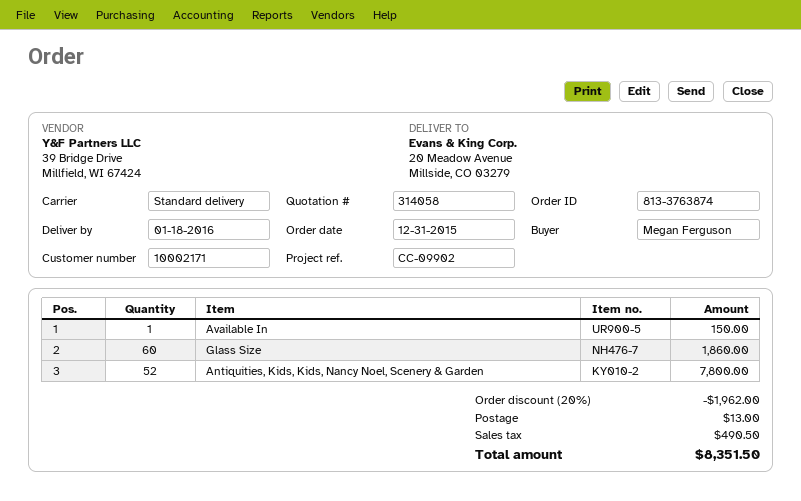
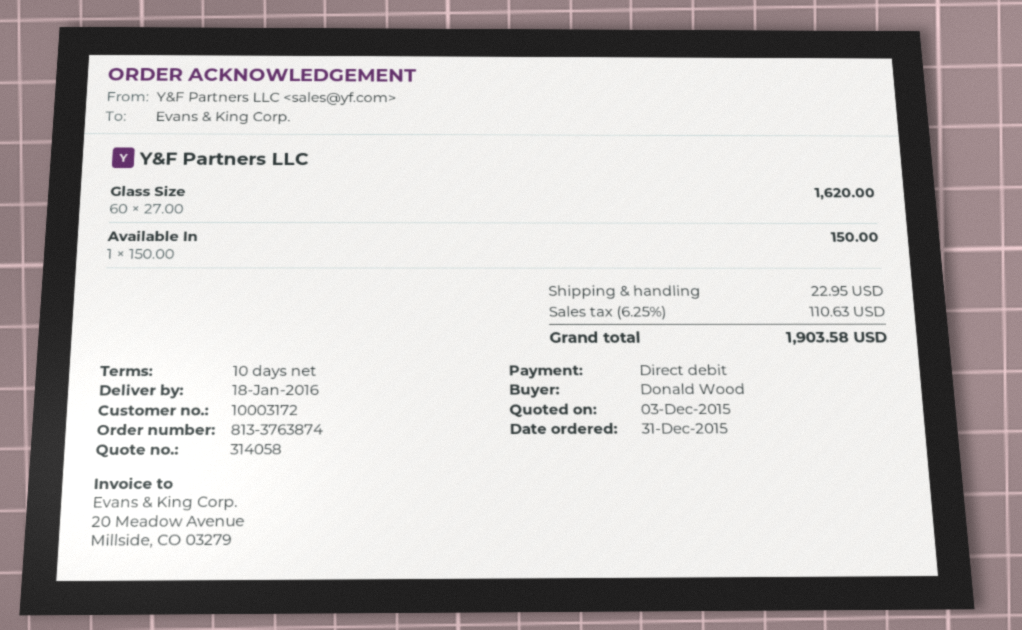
customer number: 10002171 -> 10003172
ordered by: Megan Ferguson -> Donald Wood
Glass Size: 60 for 1860.00 -> 60 for 1620.00
Antiquities, Kids, Kids, Nancy Noel, Scenery & Garden: 52 for 7800.00 -> none
discount: 20% = 1962.00 -> none
shipping: 13.00 -> 22.95
tax: 490.50 -> 110.63
total: 8351.50 -> 1903.58

